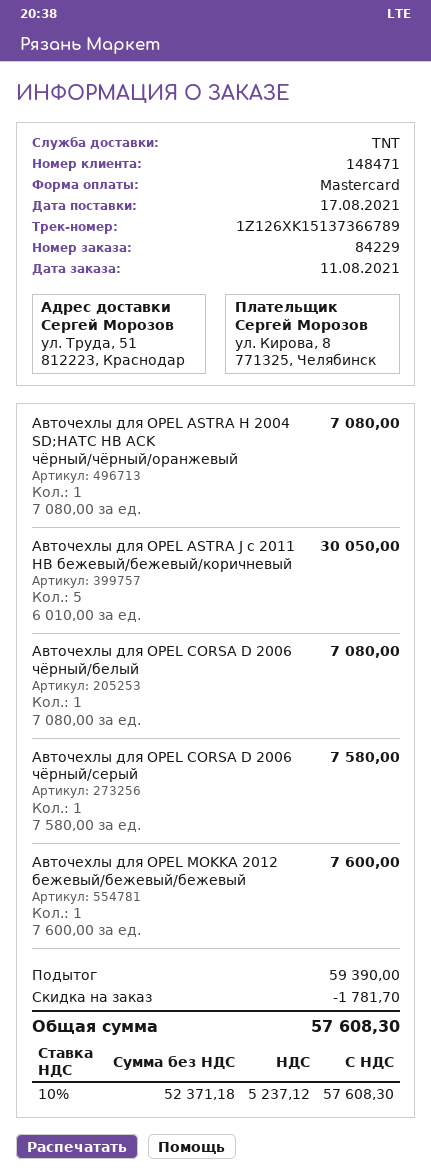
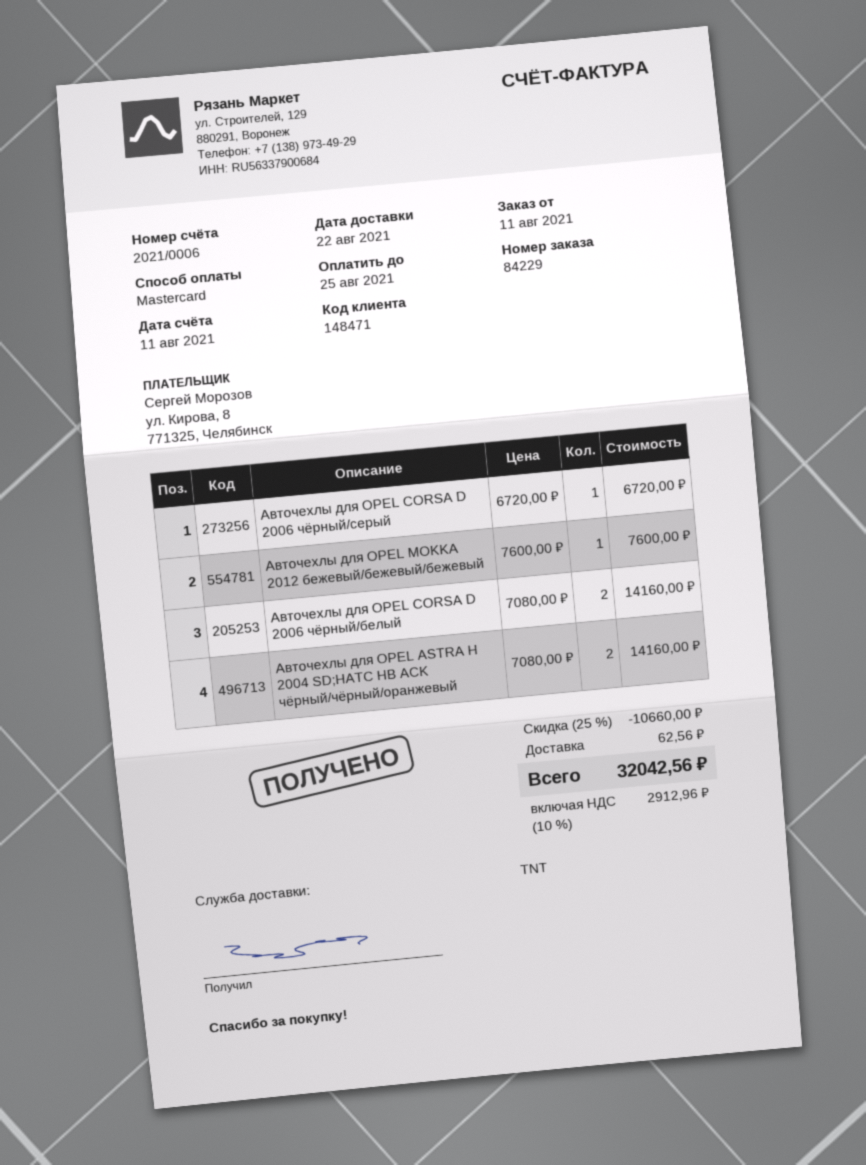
delivery date: 2021-08-17 -> 2021-08-22
Авточехлы для OPEL ASTRA H 2004 SD;HATC HB ACK чёрный/чёрный/оранжевый: 1 x 7080.00 = 7080.00 -> 2 x 7080.00 = 14160.00
Авточехлы для OPEL ASTRA J с 2011 HB бежевый/бежевый/коричневый: 5 x 6010.00 = 30050.00 -> none
Авточехлы для OPEL CORSA D 2006 чёрный/белый: 1 x 7080.00 = 7080.00 -> 2 x 7080.00 = 14160.00
Авточехлы для OPEL CORSA D 2006 чёрный/серый: 1 x 7580.00 = 7580.00 -> 1 x 6720.00 = 6720.00
discount: 1781.70 -> 10660.00
shipping: none -> 62.56
tax: 10% = 5237.12 -> 10% = 2912.96
total: 57608.30 -> 32042.56

